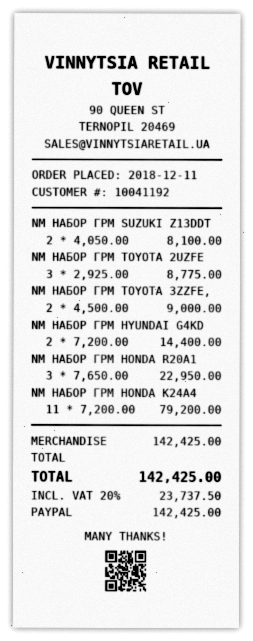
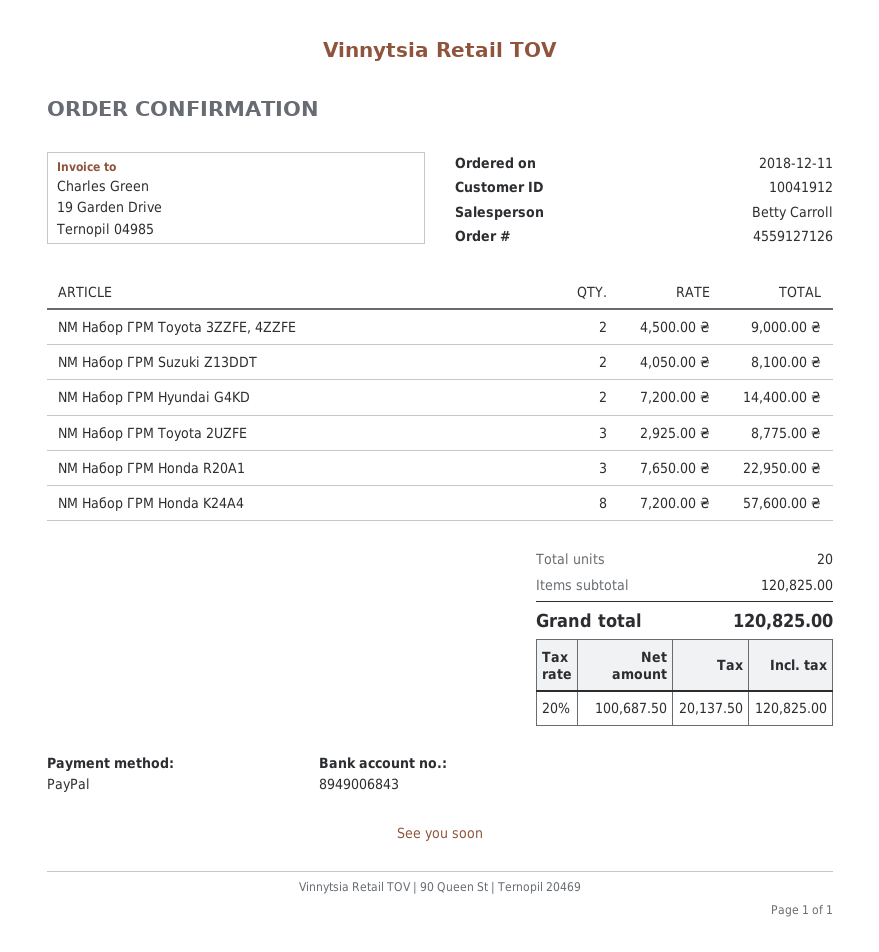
customer number: 10041192 -> 10041912
NM НАБОР ГРМ HONDA K24A4: 11 x 7200.00 = 79200.00 -> 8 x 7200.00 = 57600.00
subtotal: 142425.00 -> 120825.00
tax: 20% = 23737.50 -> 20% = 20137.50
total: 142425.00 -> 120825.00

